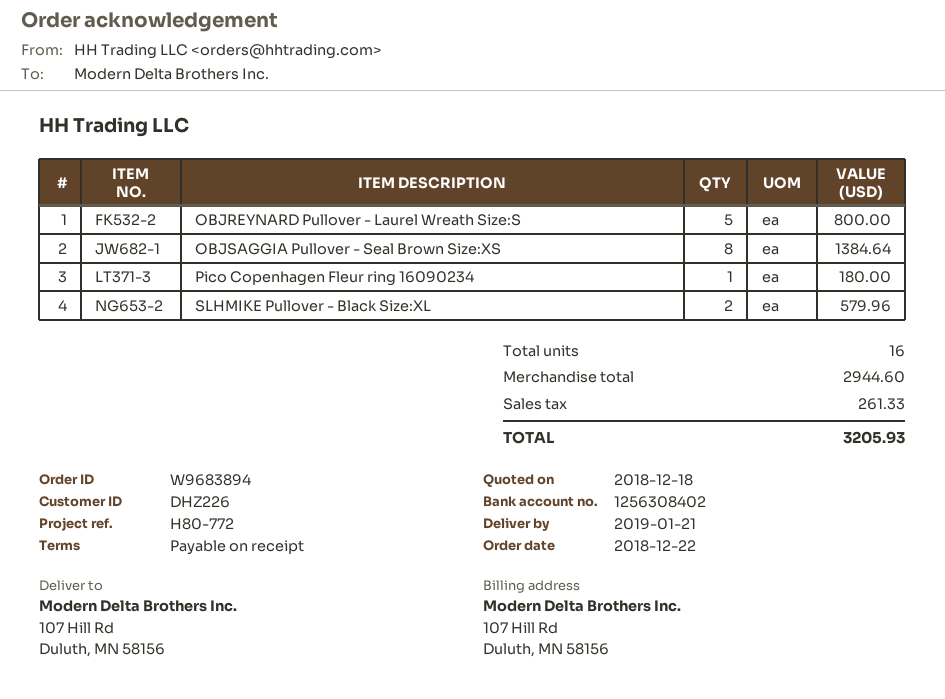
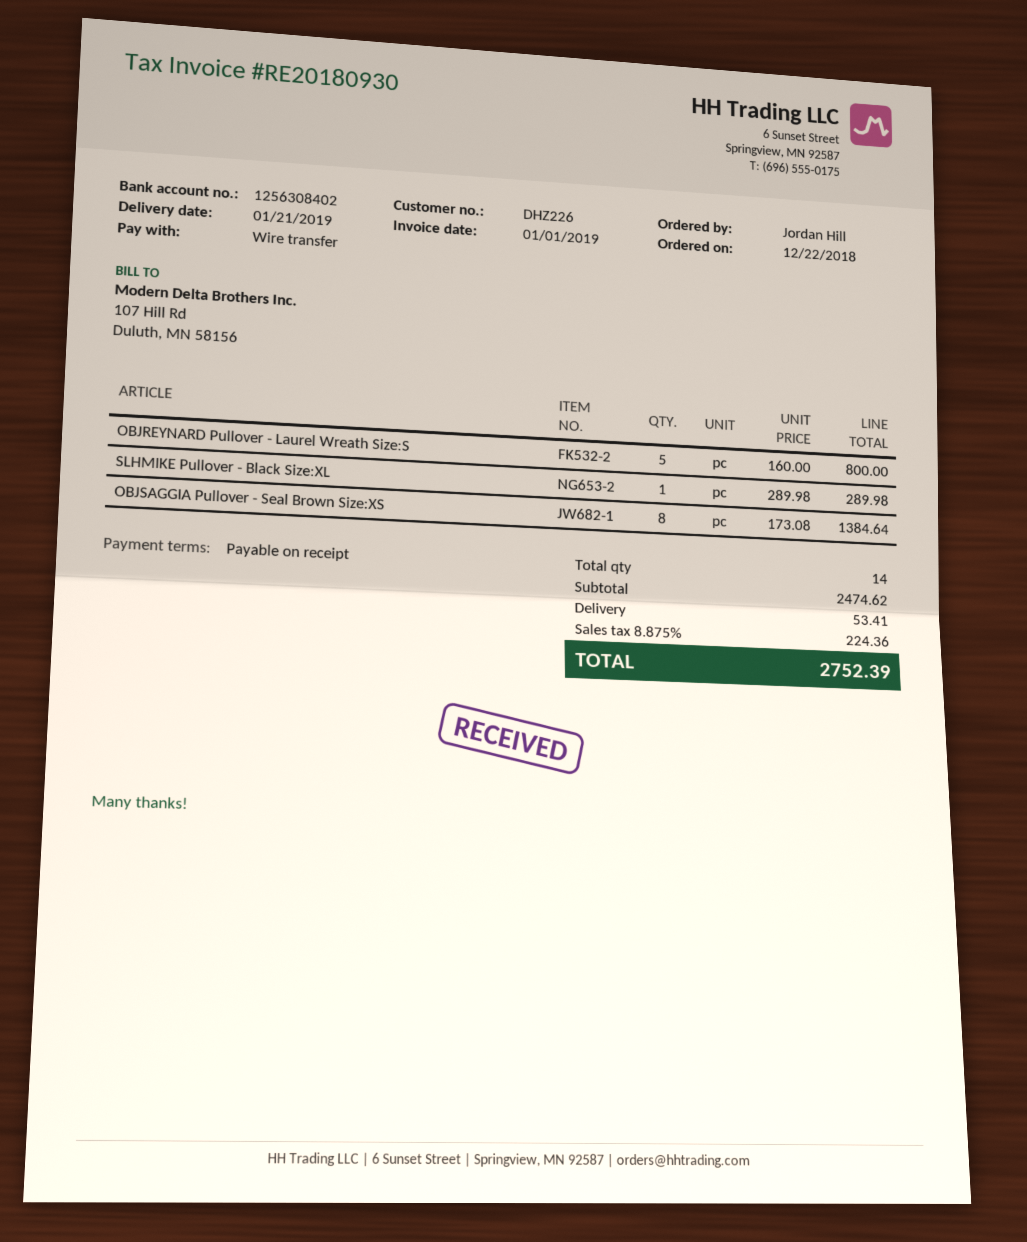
Pico Copenhagen Fleur ring 16090234: 1 for 180.00 -> none
SLHMIKE Pullover - Black Size:XL: 2 for 579.96 -> 1 for 289.98
total quantity: 16 -> 14
subtotal: 2944.60 -> 2474.62
shipping: none -> 53.41
tax: 261.33 -> 224.36
total: 3205.93 -> 2752.39

